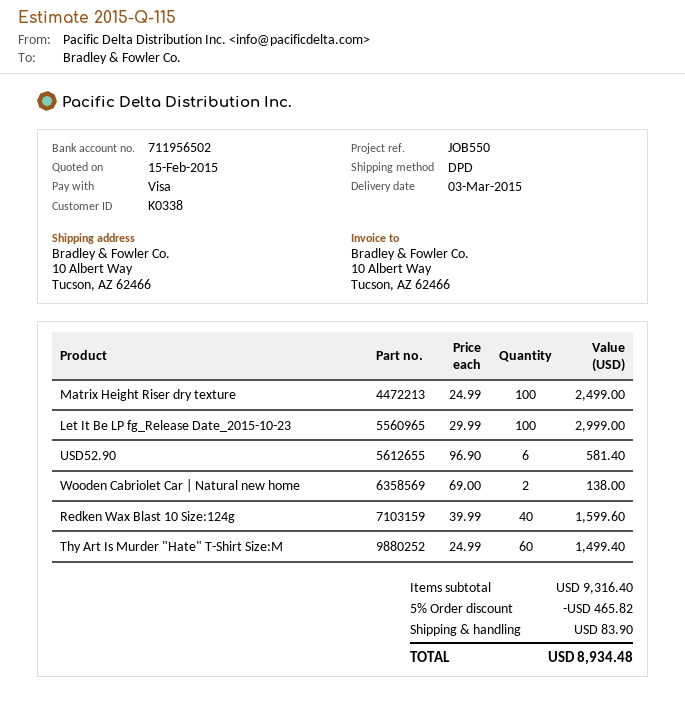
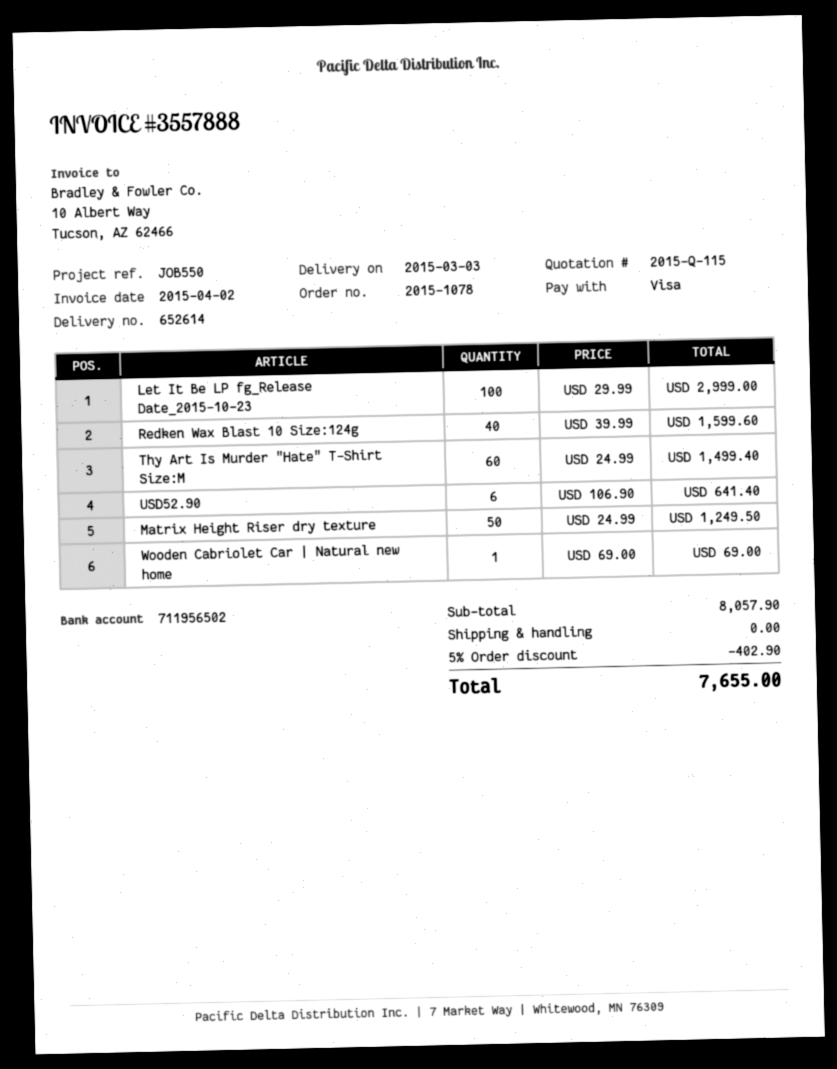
Matrix Height Riser dry texture: 100 x 24.99 = 2499.00 -> 50 x 24.99 = 1249.50
USD52.90: 6 x 96.90 = 581.40 -> 6 x 106.90 = 641.40
Wooden Cabriolet Car | Natural new home: 2 x 69.00 = 138.00 -> 1 x 69.00 = 69.00
subtotal: 9316.40 -> 8057.90
discount: 5% = 465.82 -> 5% = 402.90
shipping: 83.90 -> 0.00
total: 8934.48 -> 7655.00

